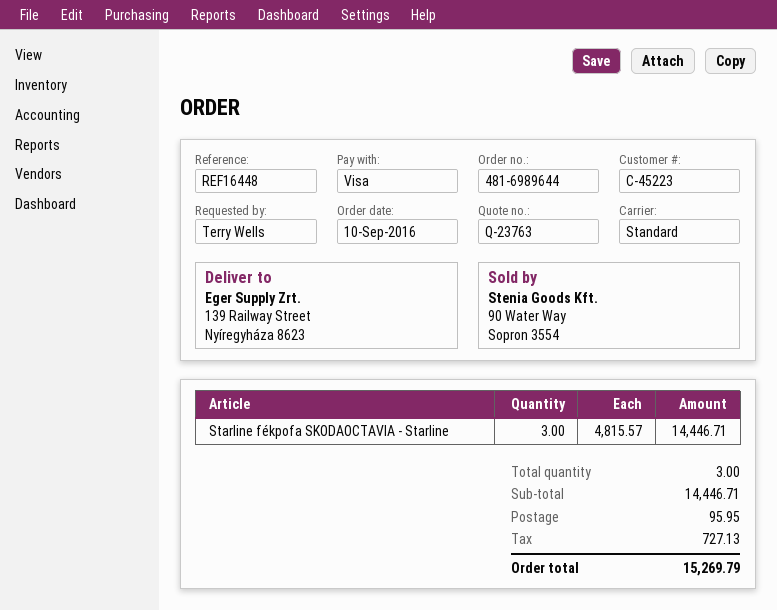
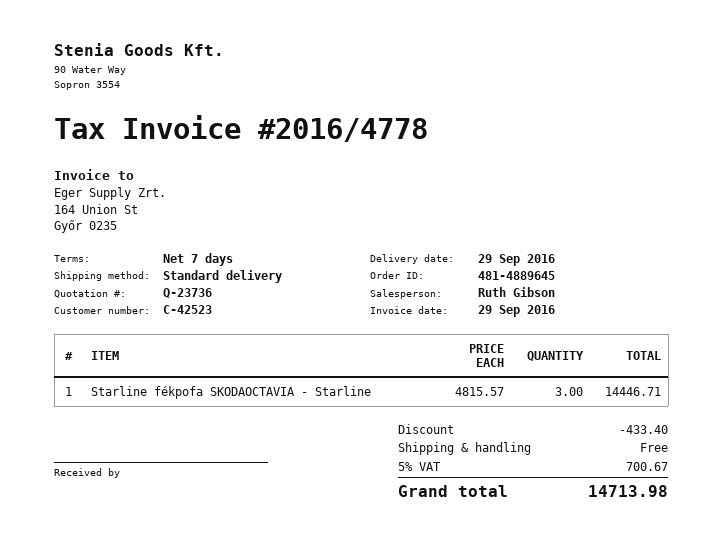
quote number: Q-23763 -> Q-23736
order number: 481-6989644 -> 481-4889645
customer number: C-45223 -> C-42523
discount: none -> 433.40
shipping: 95.95 -> 0.00
tax: 727.13 -> 700.67
total: 15269.79 -> 14713.98

